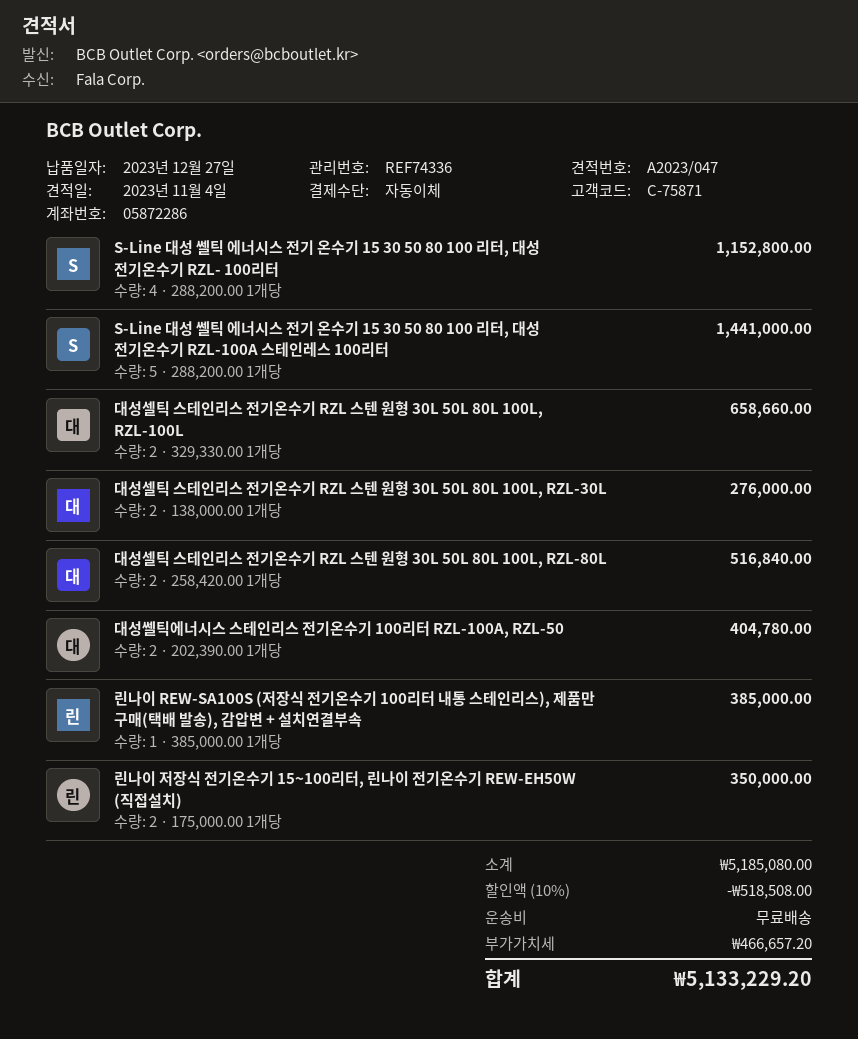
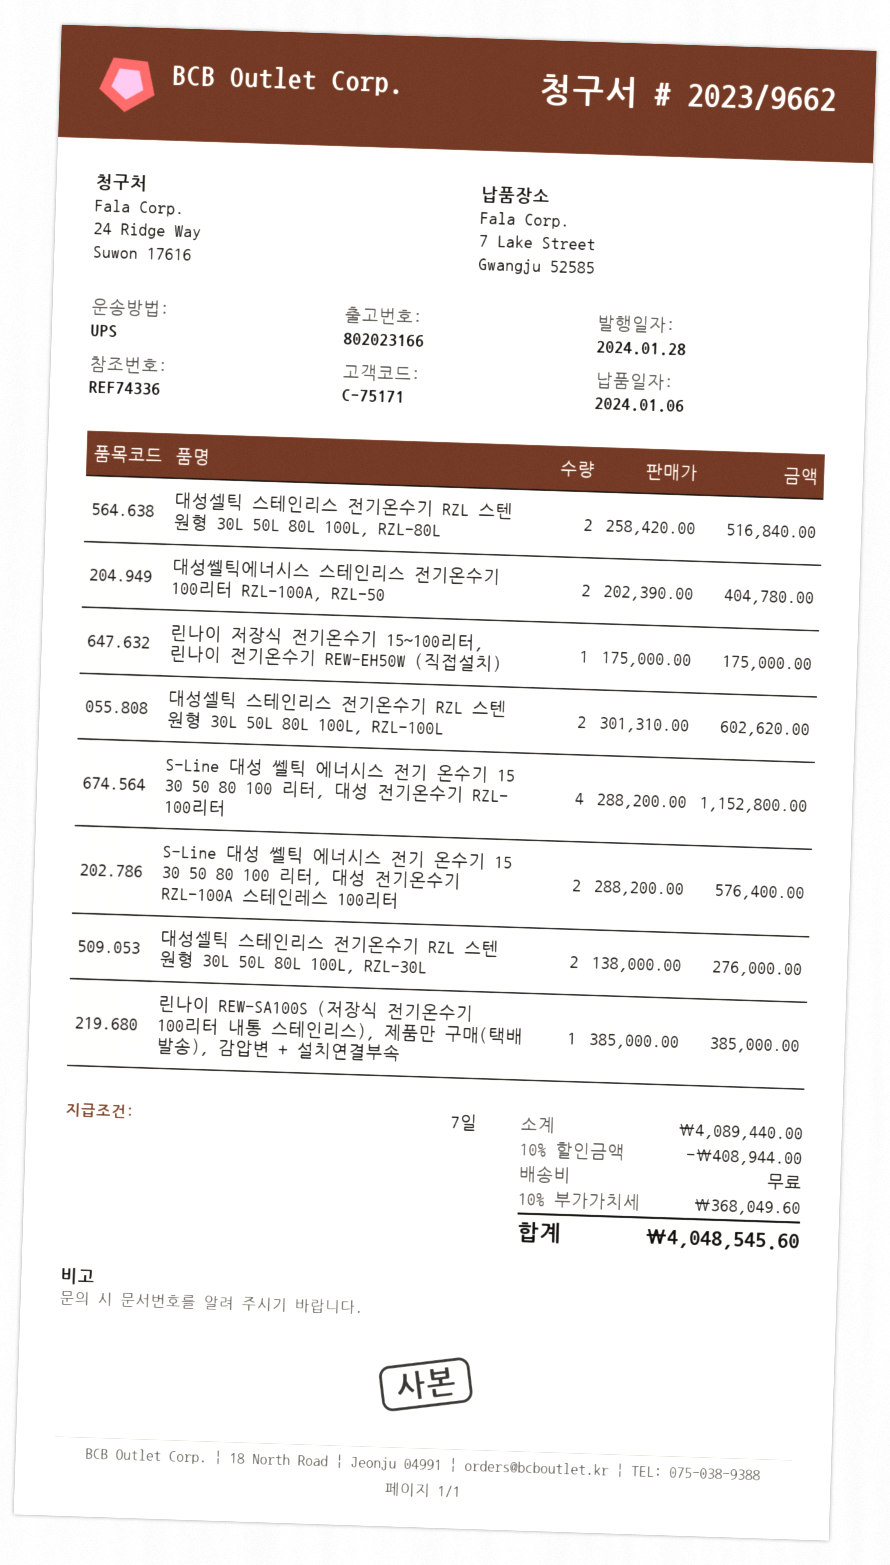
delivery date: 2023-12-27 -> 2024-01-06
customer number: C-75871 -> C-75171
S-Line 대성 쎌틱 에너시스 전기 온수기 15 30 50 80 100 리터, 대성 전기온수기 RZL-100A 스테인레스 100리터: 5 x 288200.00 = 1441000.00 -> 2 x 288200.00 = 576400.00
대성셀틱 스테인리스 전기온수기 RZL 스텐 원형 30L 50L 80L 100L, RZL-100L: 2 x 329330.00 = 658660.00 -> 2 x 301310.00 = 602620.00
린나이 저장식 전기온수기 15~100리터, 린나이 전기온수기 REW-EH50W (직접설치): 2 x 175000.00 = 350000.00 -> 1 x 175000.00 = 175000.00
subtotal: 5185080.00 -> 4089440.00
discount: 10% = 518508.00 -> 10% = 408944.00
tax: 466657.20 -> 368049.60
total: 5133229.20 -> 4048545.60

